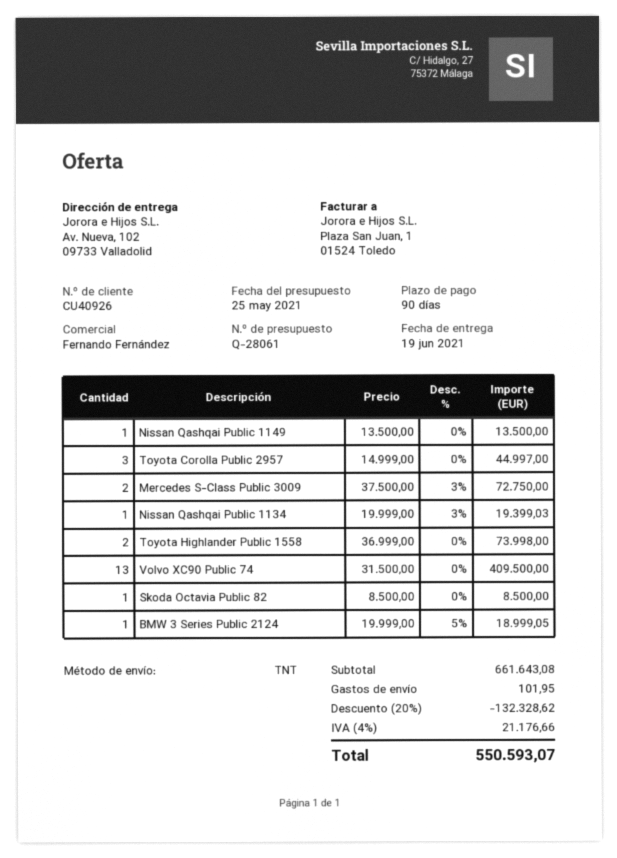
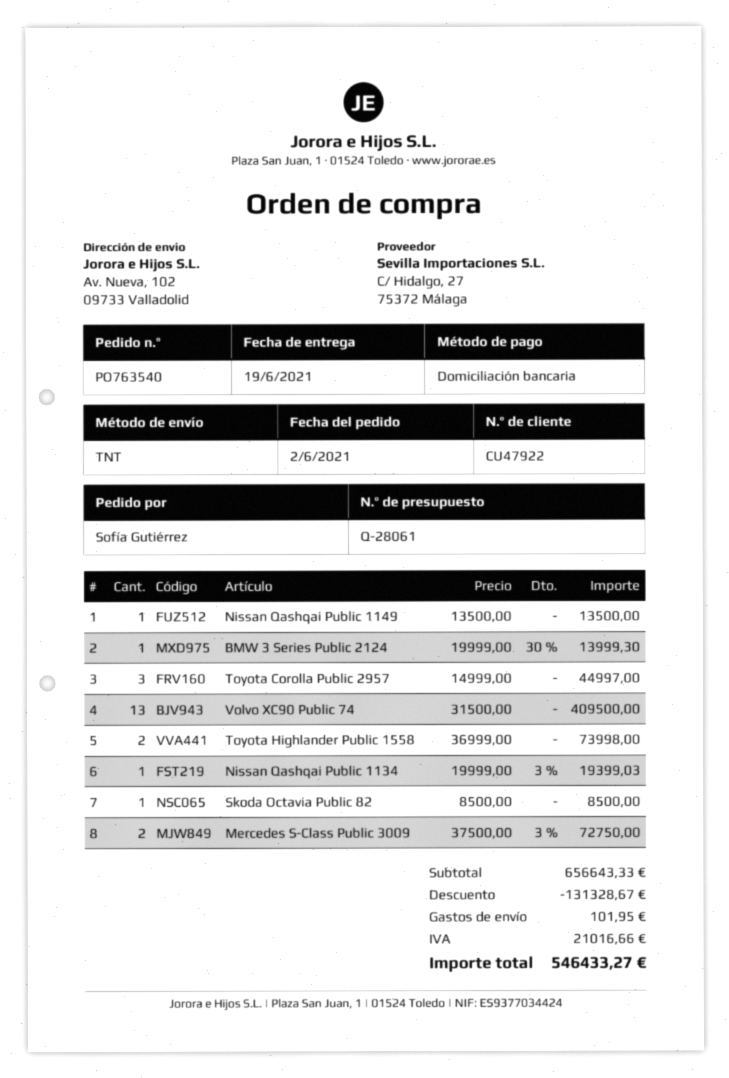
customer number: CU40926 -> CU47922
BMW 3 Series Public 2124: 1 x 19999.00 - 5% = 18999.05 -> 1 x 19999.00 - 30% = 13999.30
subtotal: 661643.08 -> 656643.33
discount: 132328.62 -> 131328.67
tax: 21176.66 -> 21016.66
total: 550593.07 -> 546433.27

